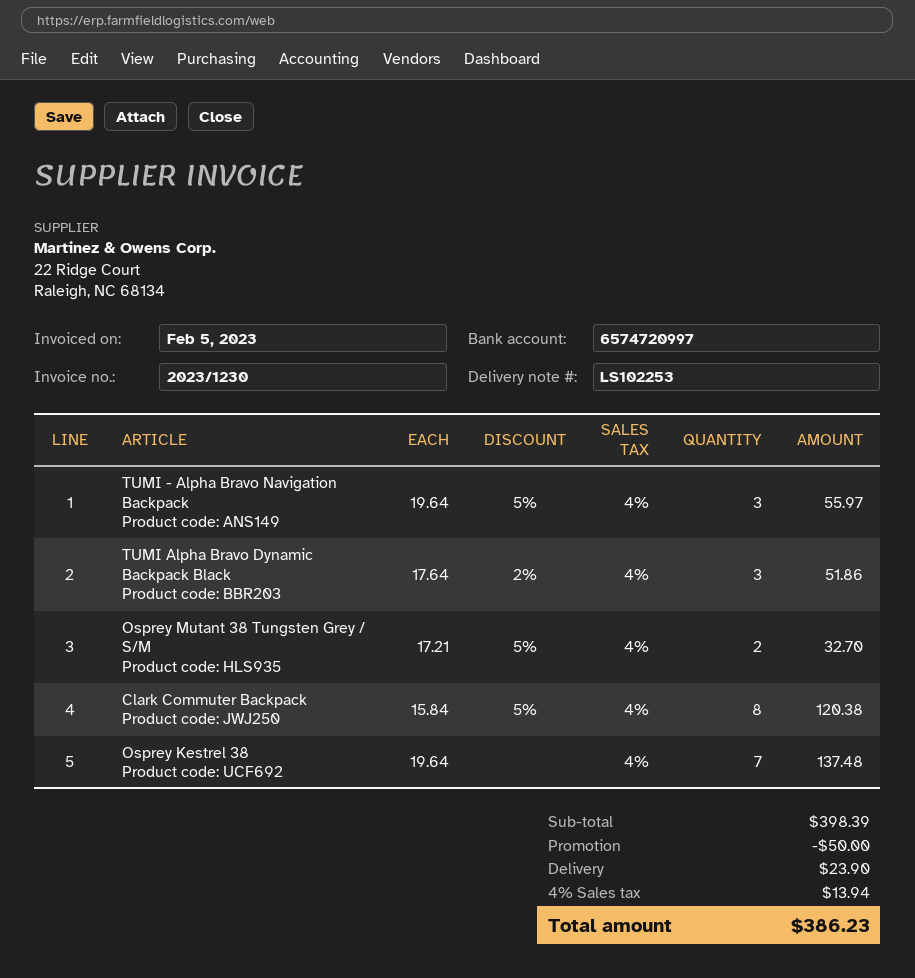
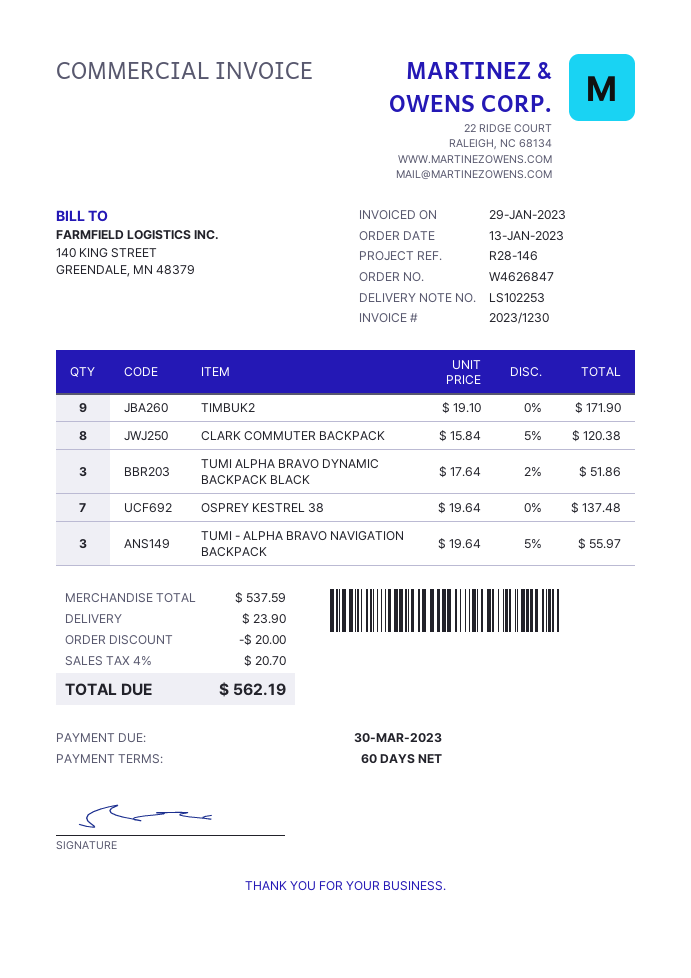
invoice date: 2023-02-05 -> 2023-01-29
Osprey Mutant 38 Tungsten Grey / S/M: 2 x 17.21 - 5% = 32.70 -> none
TIMBUK2: none -> 9 x 19.10 = 171.90
subtotal: 398.39 -> 537.59
discount: 50.00 -> 20.00
tax: 4% = 13.94 -> 4% = 20.70
total: 386.23 -> 562.19

